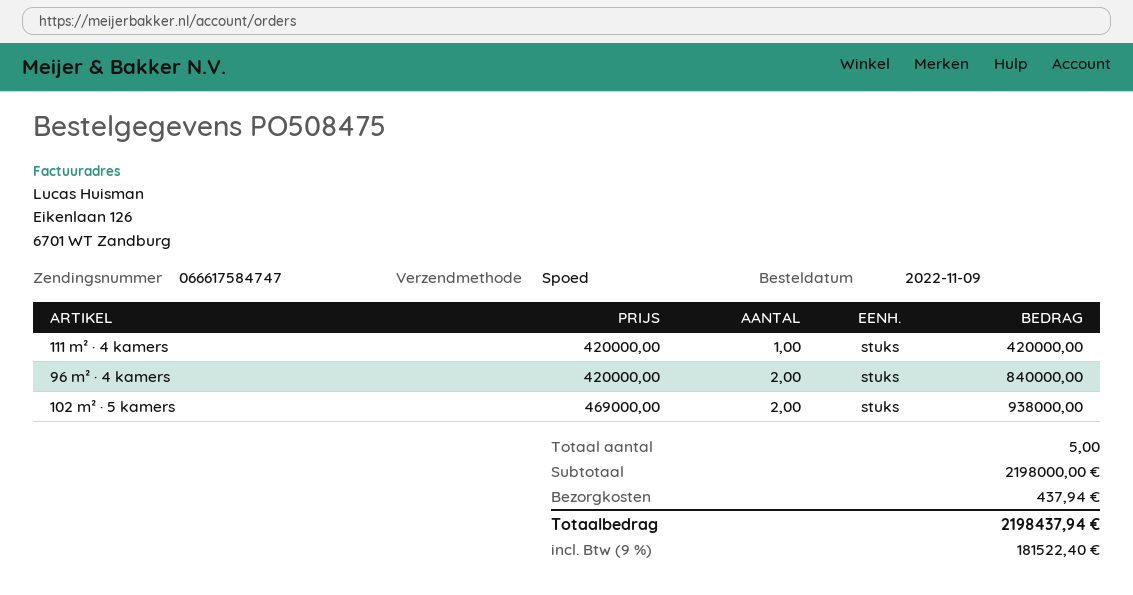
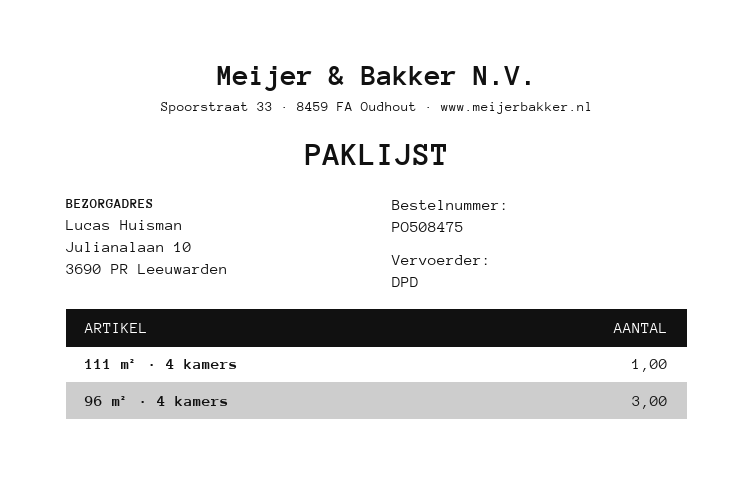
shipping method: express -> DPD
96 m² · 4 kamers: 2 -> 3
102 m² · 5 kamers: 2 -> none

